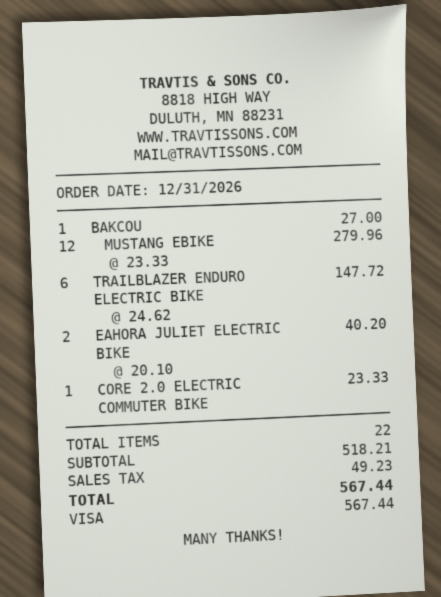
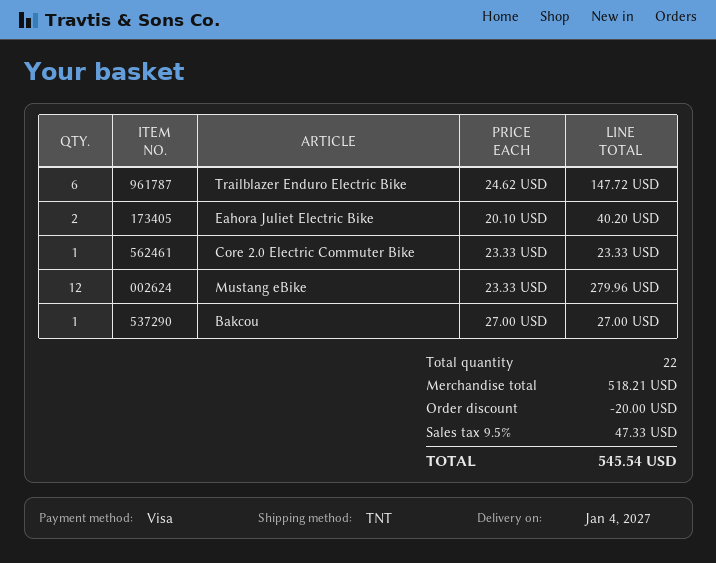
discount: none -> 20.00
tax: 49.23 -> 47.33
total: 567.44 -> 545.54

